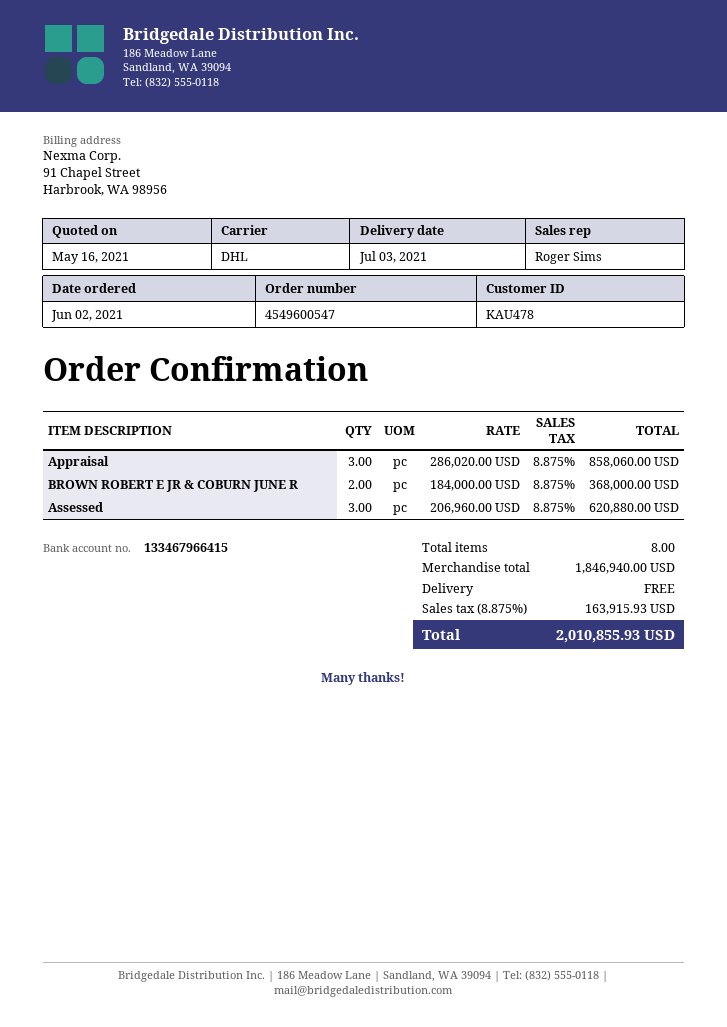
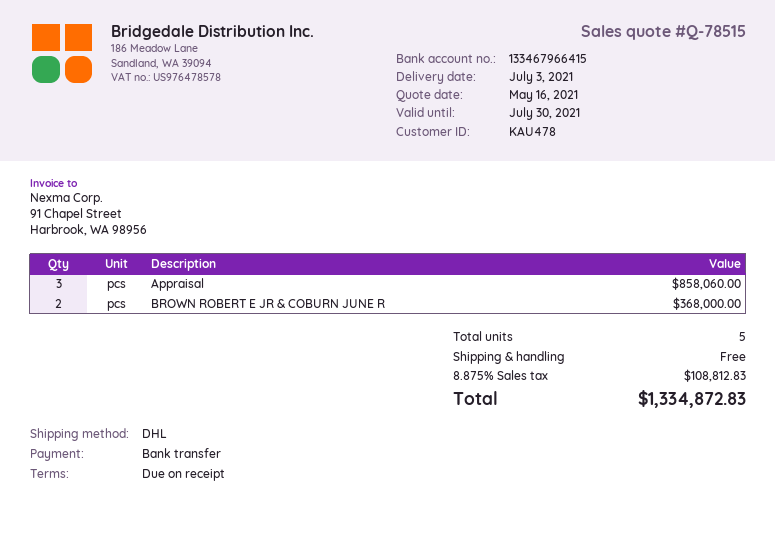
Assessed: 3 for 620880.00 -> none
total quantity: 8 -> 5
tax: 8.875% = 163915.93 -> 8.875% = 108812.83
total: 2010855.93 -> 1334872.83

